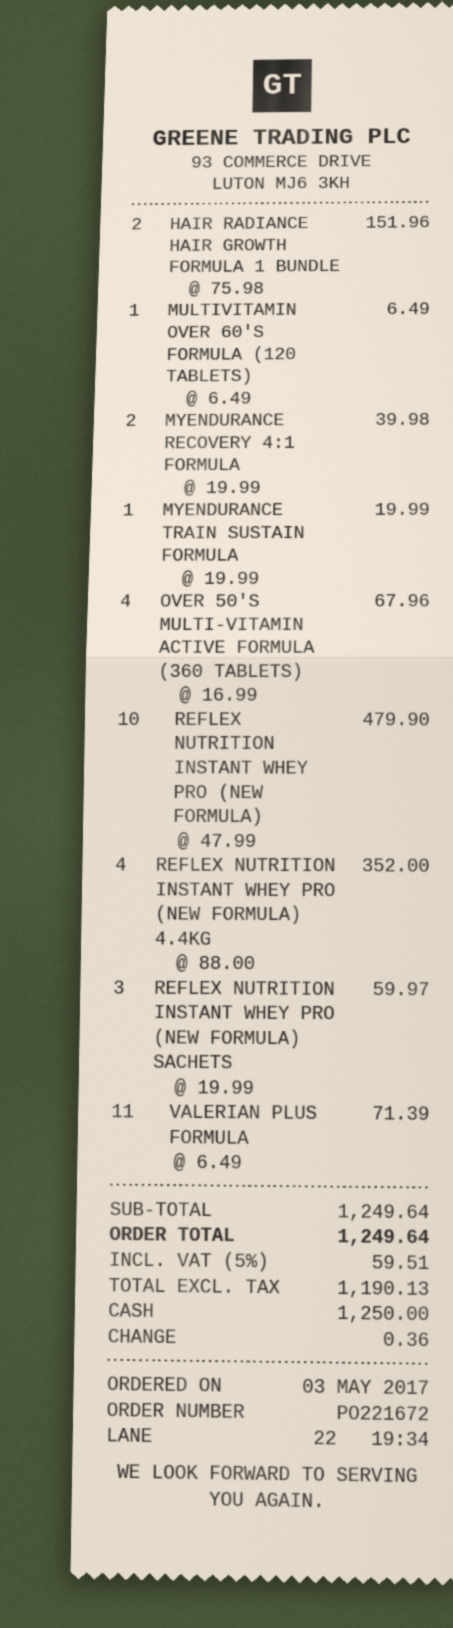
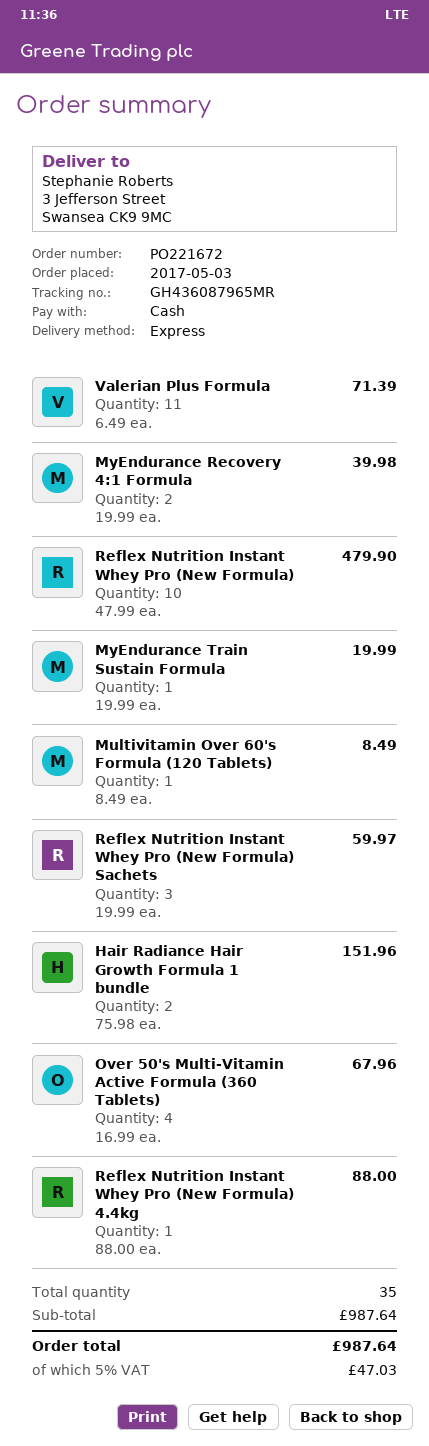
MULTIVITAMIN OVER 60'S FORMULA (120 TABLETS): 1 x 6.49 = 6.49 -> 1 x 8.49 = 8.49
REFLEX NUTRITION INSTANT WHEY PRO (NEW FORMULA) 4.4KG: 4 x 88.00 = 352.00 -> 1 x 88.00 = 88.00
subtotal: 1249.64 -> 987.64
tax: 5% = 59.51 -> 5% = 47.03
total: 1249.64 -> 987.64

